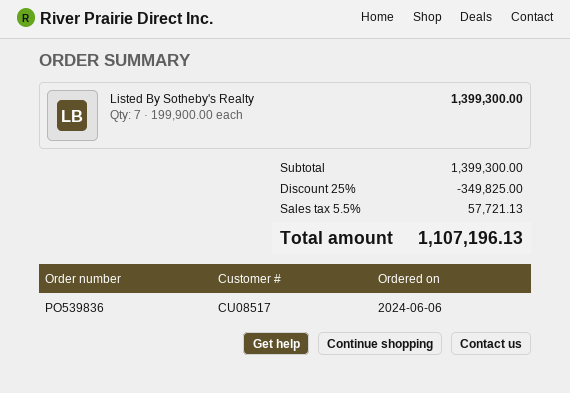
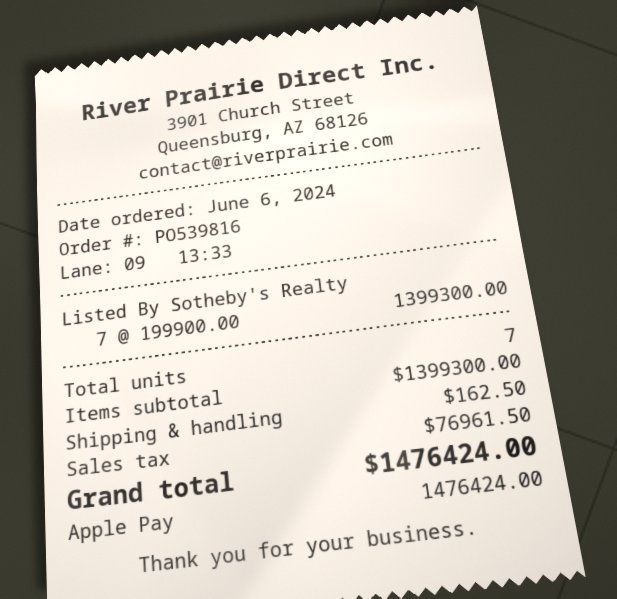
order number: PO539836 -> PO539816
discount: 25% = 349825.00 -> none
shipping: none -> 162.50
tax: 57721.13 -> 76961.50
total: 1107196.13 -> 1476424.00

